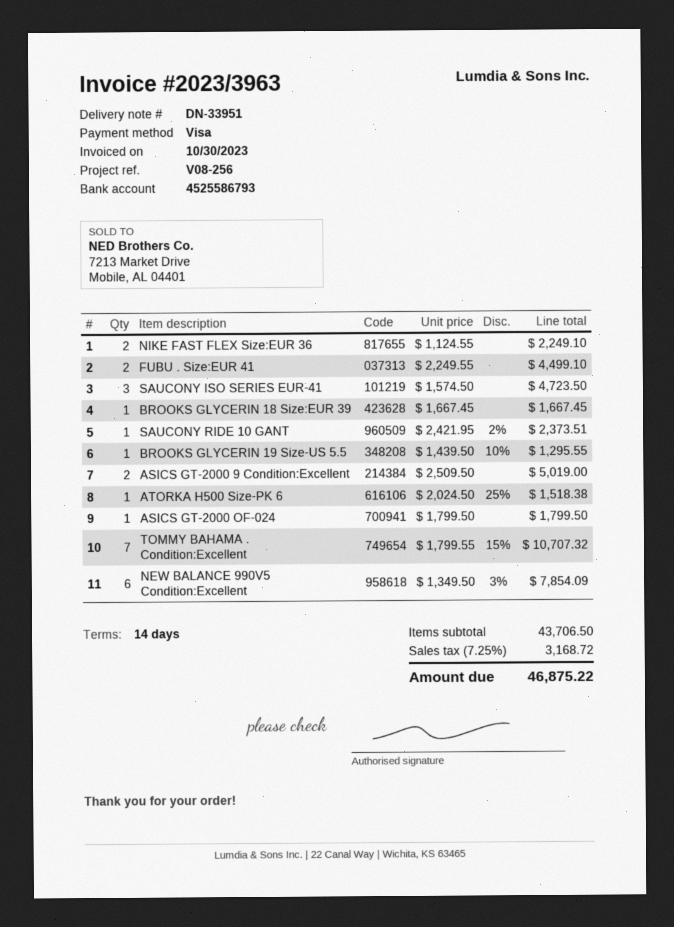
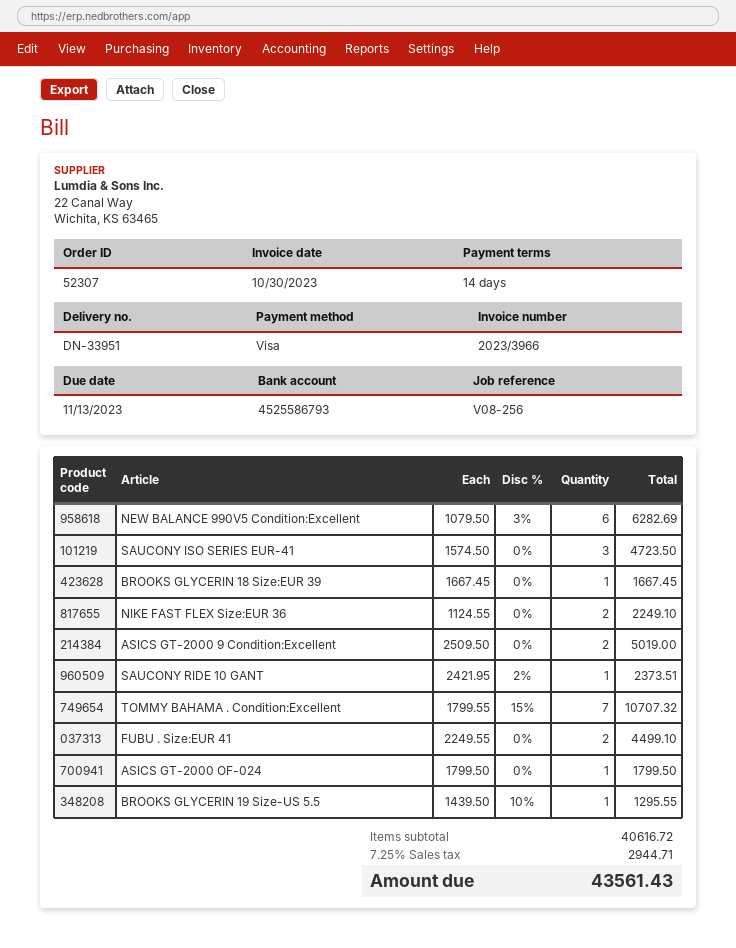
invoice number: 2023/3963 -> 2023/3966
ATORKA H500 Size-PK 6: 1 x 2024.50 - 25% = 1518.38 -> none
NEW BALANCE 990V5 Condition:Excellent: 6 x 1349.50 - 3% = 7854.09 -> 6 x 1079.50 - 3% = 6282.69
subtotal: 43706.50 -> 40616.72
tax: 7.25% = 3168.72 -> 7.25% = 2944.71
total: 46875.22 -> 43561.43

